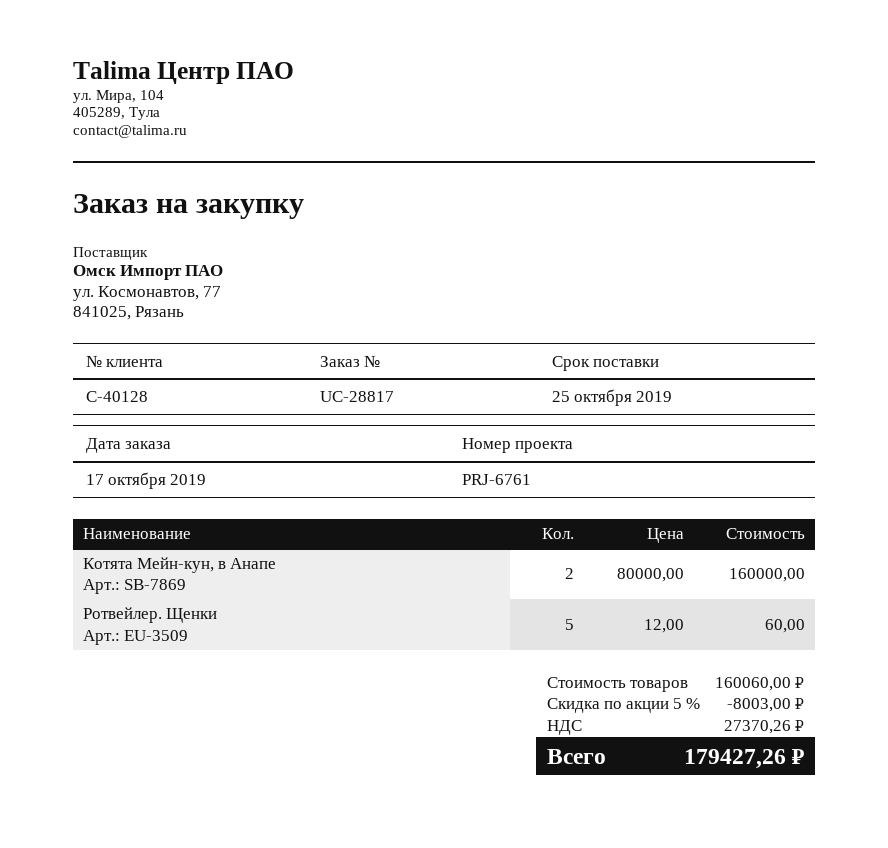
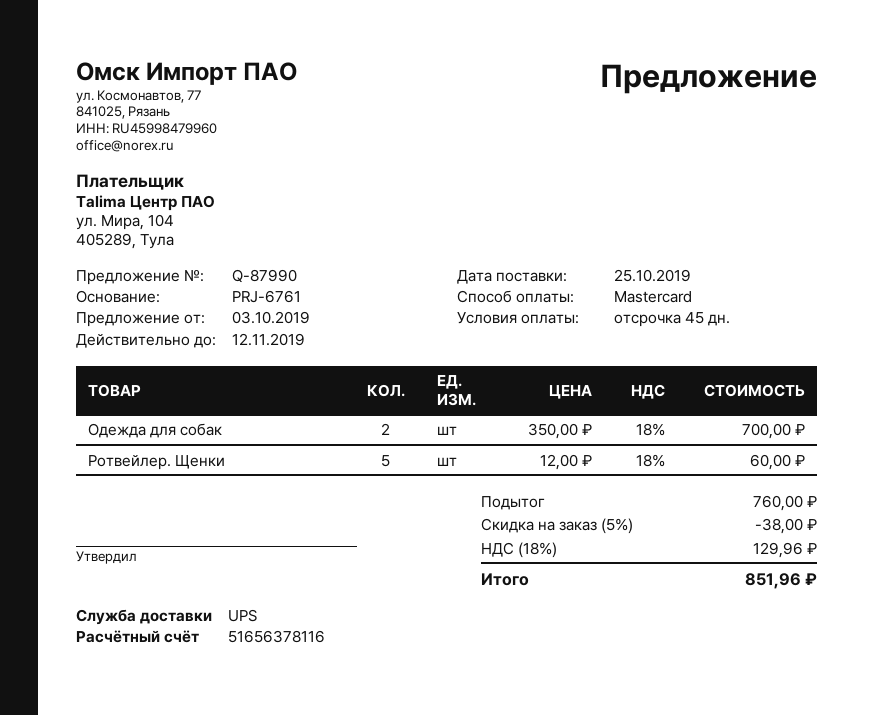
Котята Мейн-кун, в Анапе: 2 x 80000.00 = 160000.00 -> none
Одежда для собак: none -> 2 x 350.00 = 700.00
subtotal: 160060.00 -> 760.00
discount: 5% = 8003.00 -> 5% = 38.00
tax: 27370.26 -> 129.96
total: 179427.26 -> 851.96

